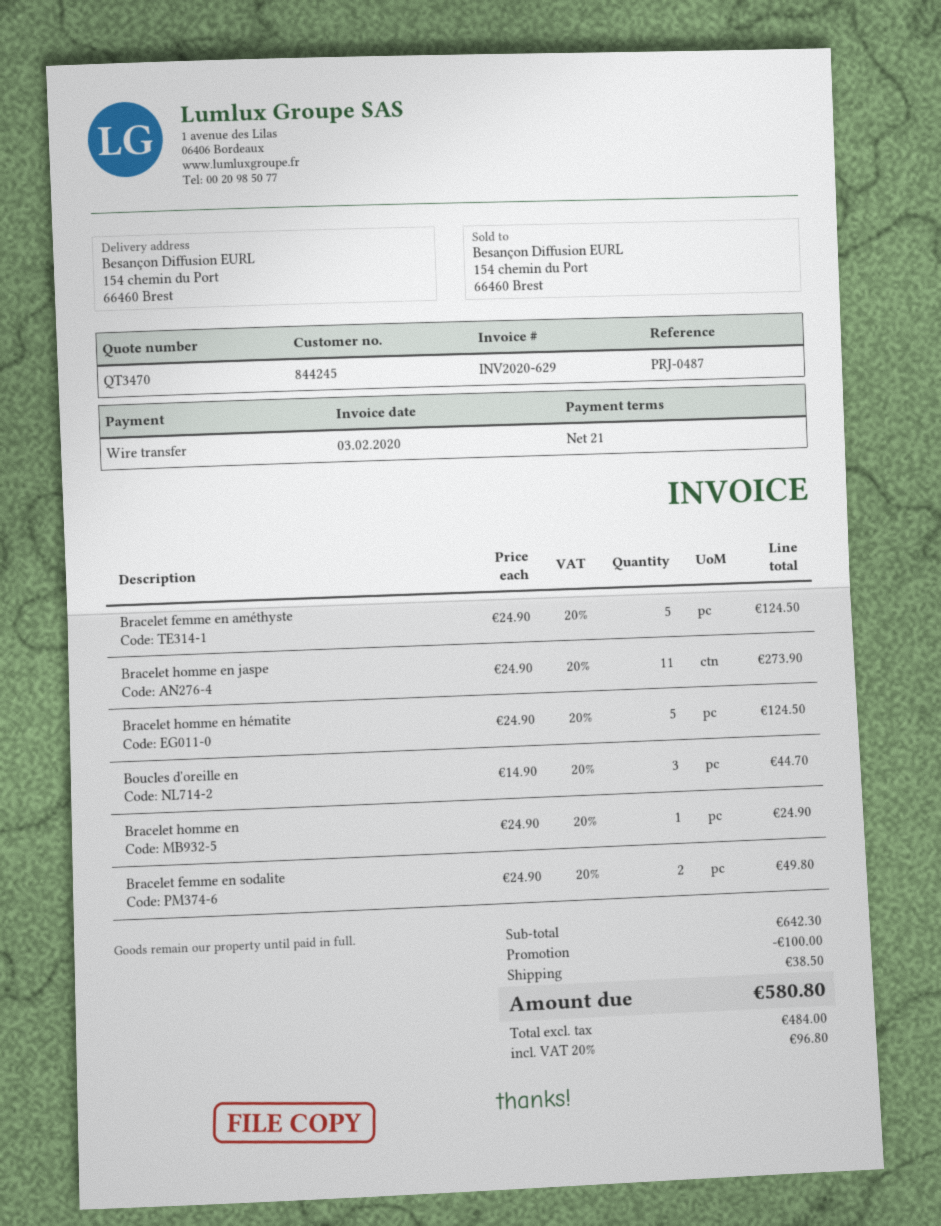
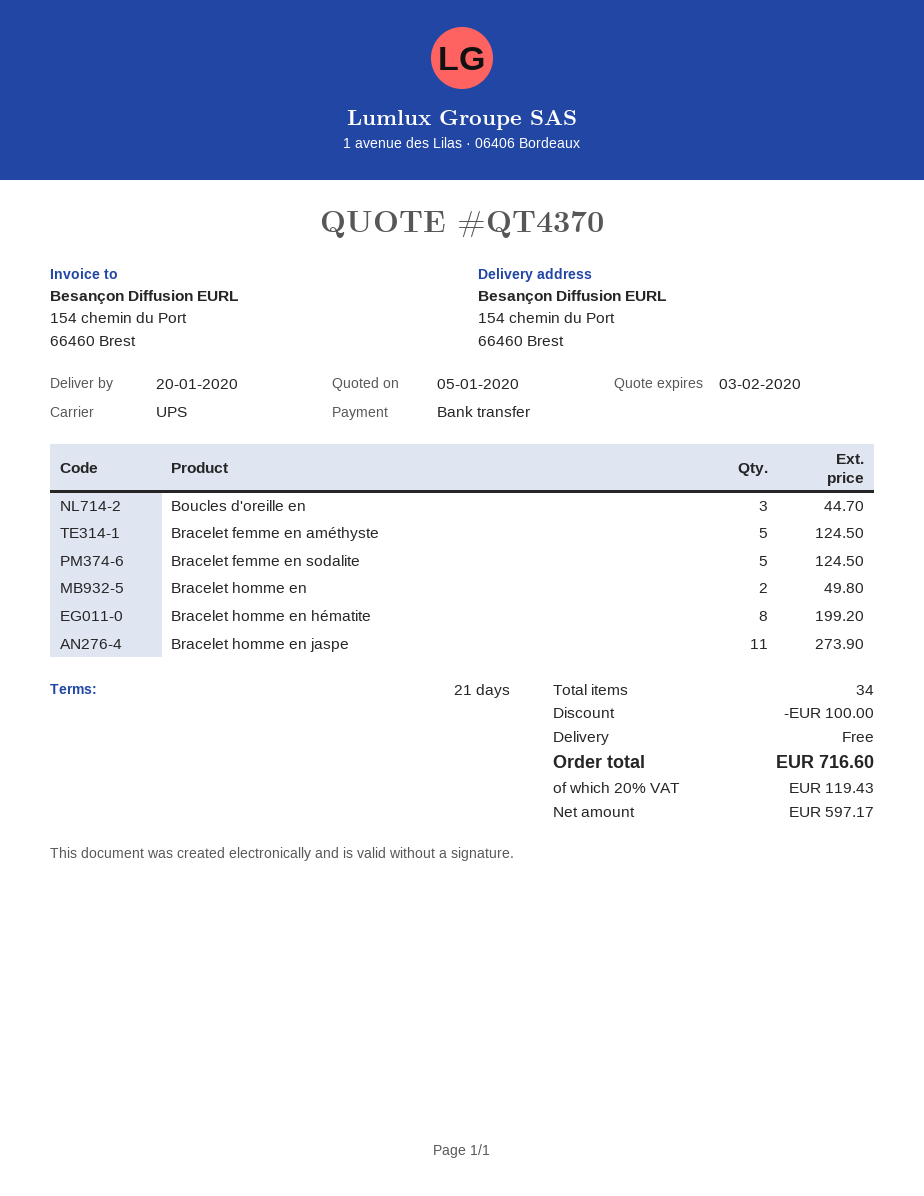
quote number: QT3470 -> QT4370
Bracelet homme en hématite: 5 for 124.50 -> 8 for 199.20
Bracelet homme en: 1 for 24.90 -> 2 for 49.80
Bracelet femme en sodalite: 2 for 49.80 -> 5 for 124.50
shipping: 38.50 -> 0.00
net: 484.00 -> 597.17
tax: 20% = 96.80 -> 20% = 119.43
total: 580.80 -> 716.60

